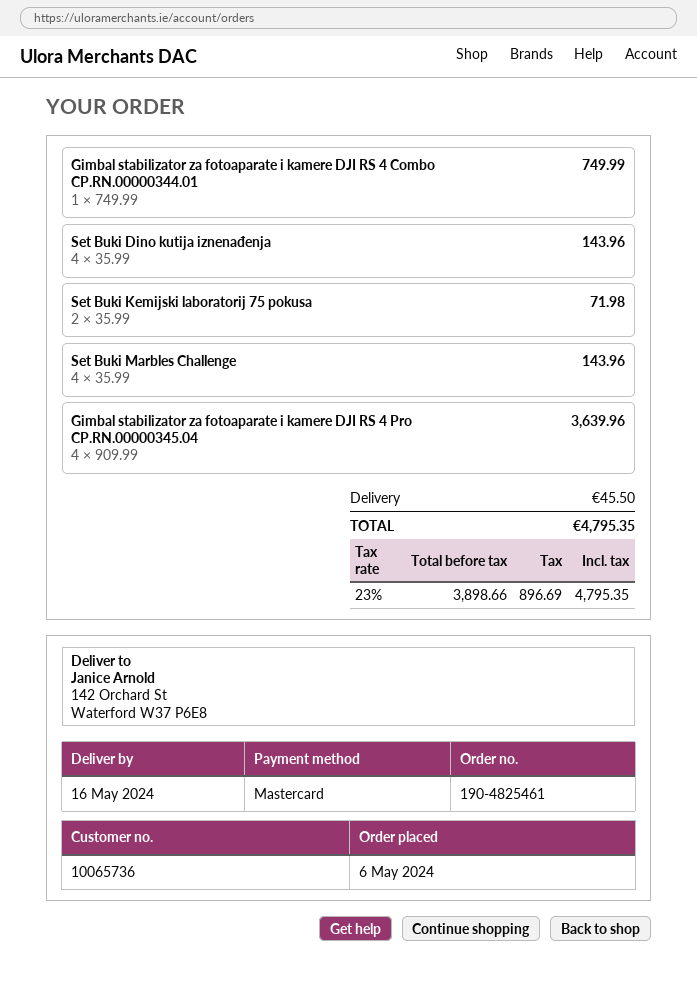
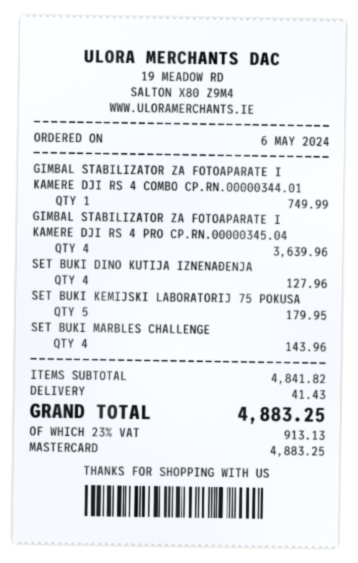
Set Buki Dino kutija iznenađenja: 4 for 143.96 -> 4 for 127.96
Set Buki Kemijski laboratorij 75 pokusa: 2 for 71.98 -> 5 for 179.95
shipping: 45.50 -> 41.43
tax: 23% = 896.69 -> 23% = 913.13
total: 4795.35 -> 4883.25

